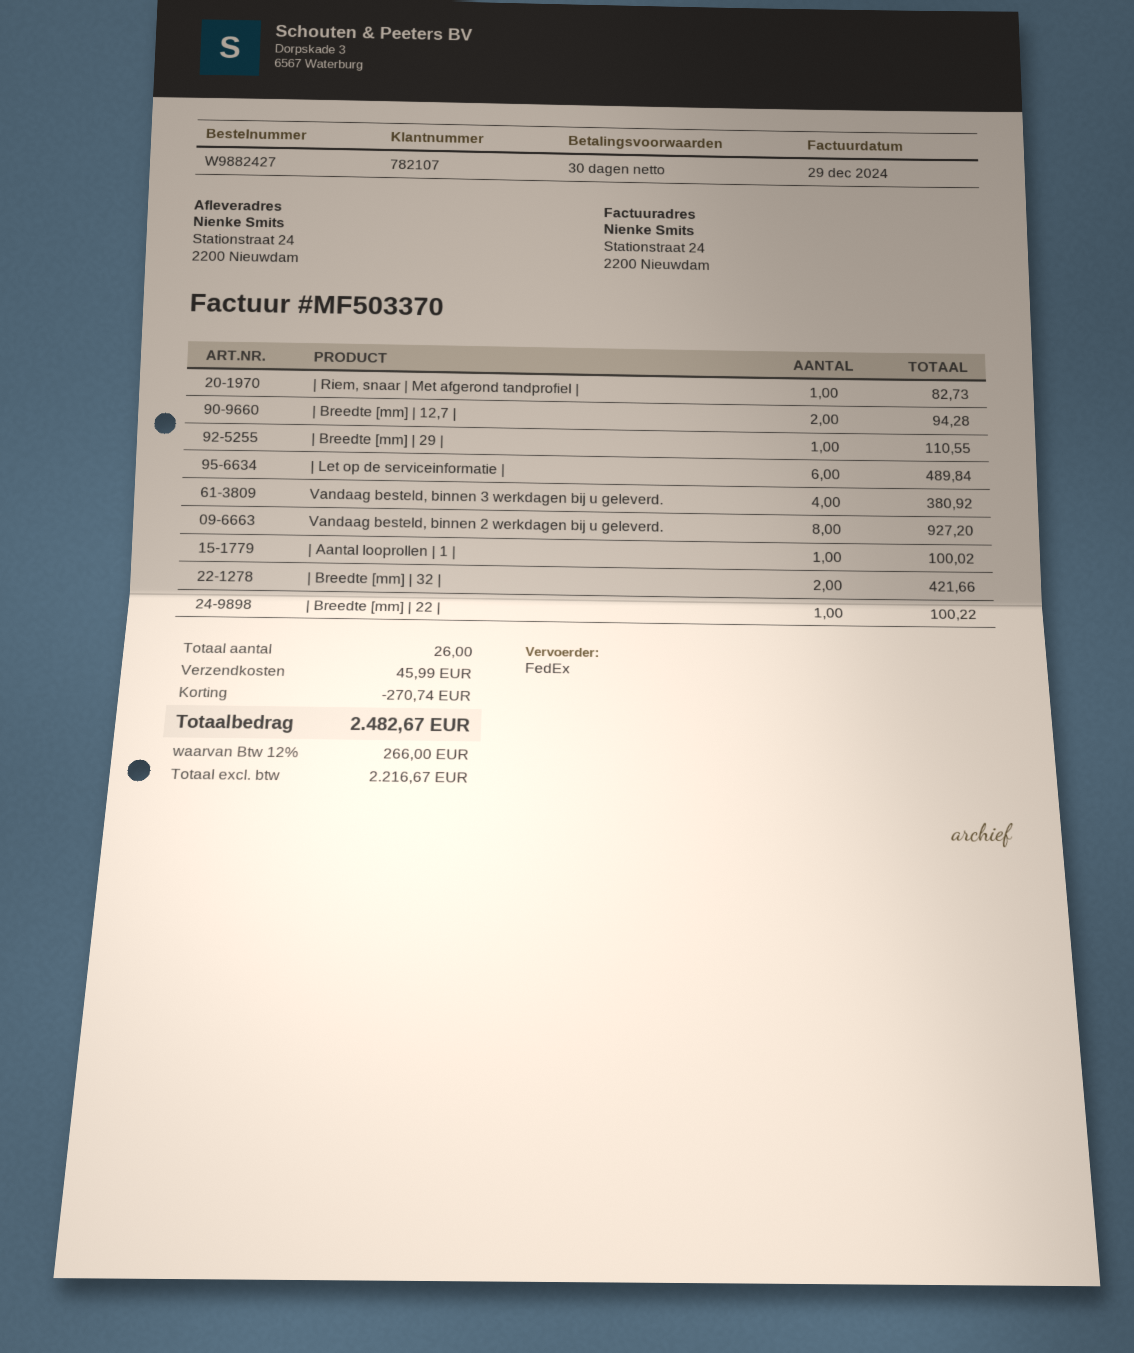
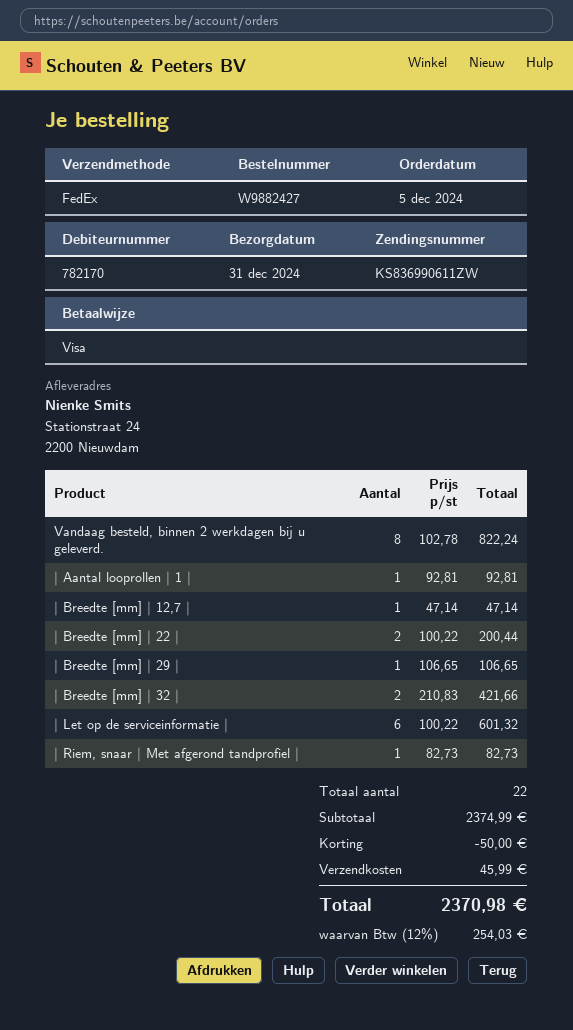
customer number: 782107 -> 782170
| Breedte [mm] | 12,7 |: 2 for 94.28 -> 1 for 47.14
| Breedte [mm] | 29 |: 1 for 110.55 -> 1 for 106.65
| Let op de serviceinformatie |: 6 for 489.84 -> 6 for 601.32
Vandaag besteld, binnen 3 werkdagen bij u geleverd.: 4 for 380.92 -> none
Vandaag besteld, binnen 2 werkdagen bij u geleverd.: 8 for 927.20 -> 8 for 822.24
| Aantal looprollen | 1 |: 1 for 100.02 -> 1 for 92.81
| Breedte [mm] | 22 |: 1 for 100.22 -> 2 for 200.44
total quantity: 26 -> 22
discount: 270.74 -> 50.00
tax: 12% = 266.00 -> 12% = 254.03
total: 2482.67 -> 2370.98

